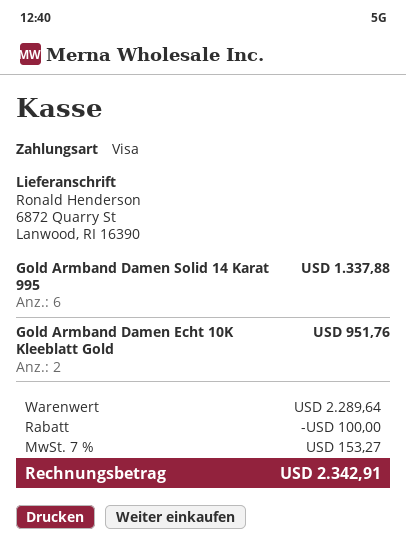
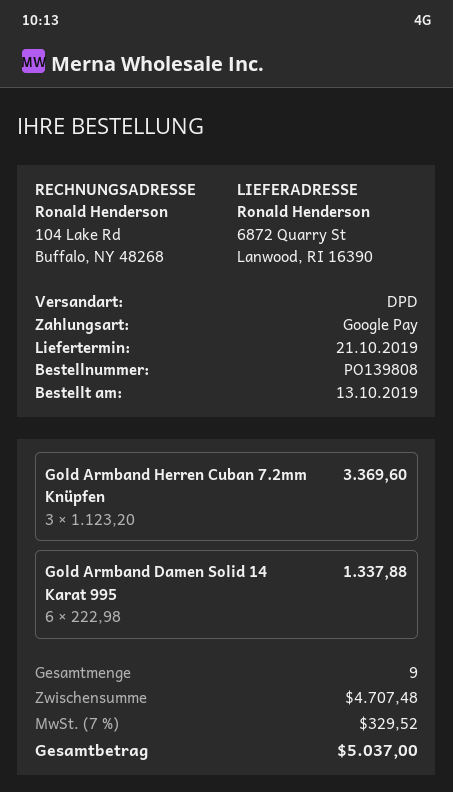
payment method: Visa -> Google Pay
Gold Armband Damen Echt 10K Kleeblatt Gold: 2 for 951.76 -> none
Gold Armband Herren Cuban 7.2mm Knüpfen: none -> 3 for 3369.60
subtotal: 2289.64 -> 4707.48
discount: 100.00 -> none
tax: 7% = 153.27 -> 7% = 329.52
total: 2342.91 -> 5037.00

